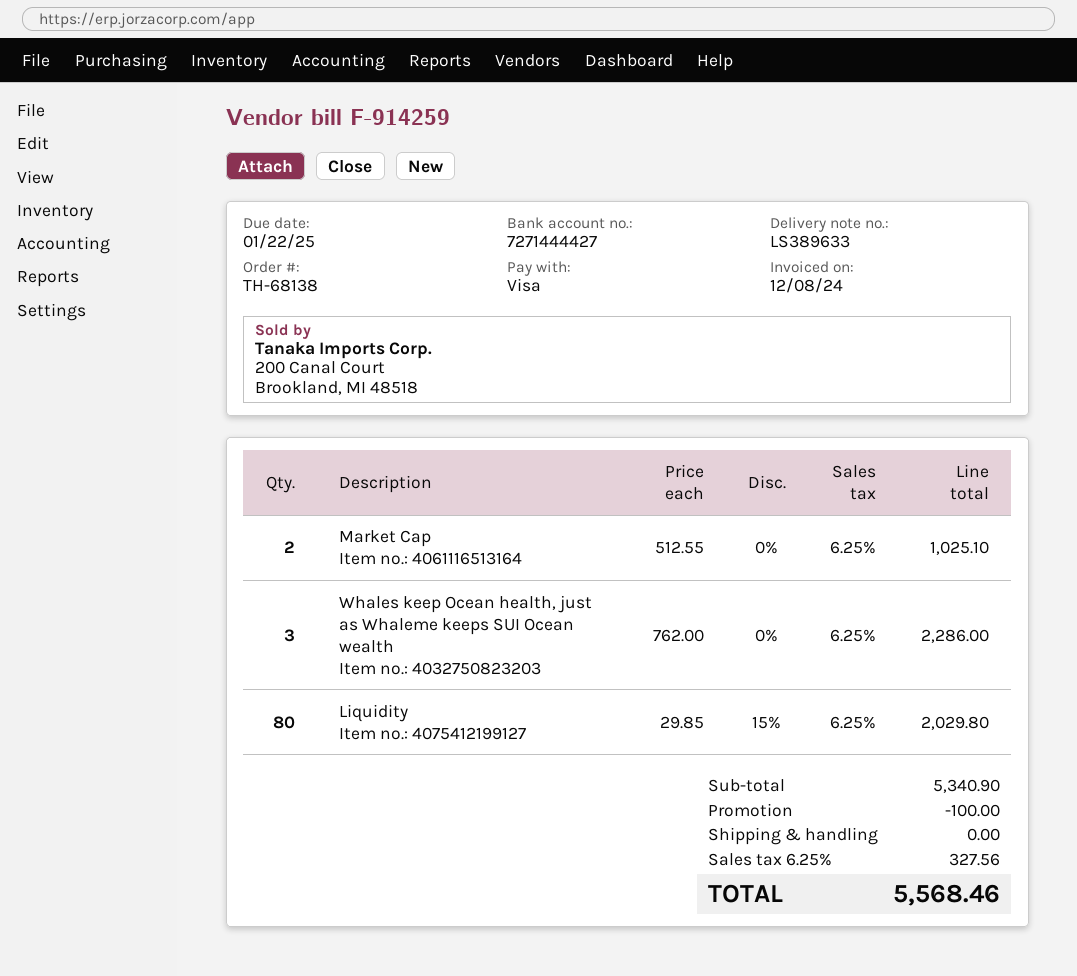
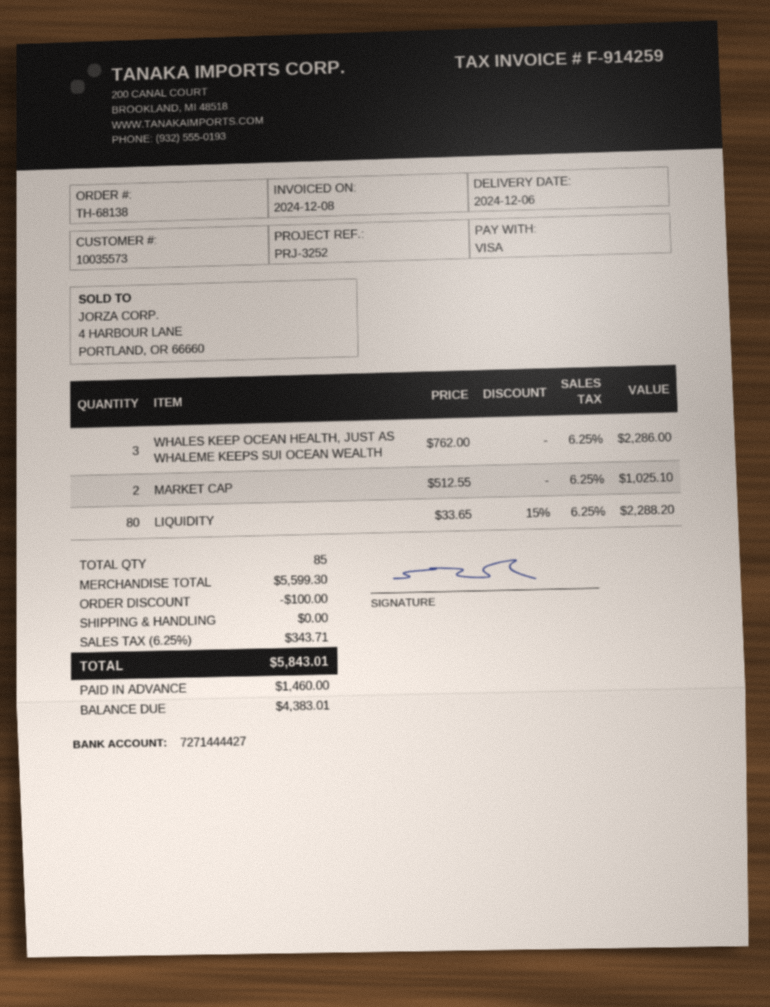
Liquidity: 80 x 29.85 - 15% = 2029.80 -> 80 x 33.65 - 15% = 2288.20
subtotal: 5340.90 -> 5599.30
tax: 6.25% = 327.56 -> 6.25% = 343.71
total: 5568.46 -> 5843.01

